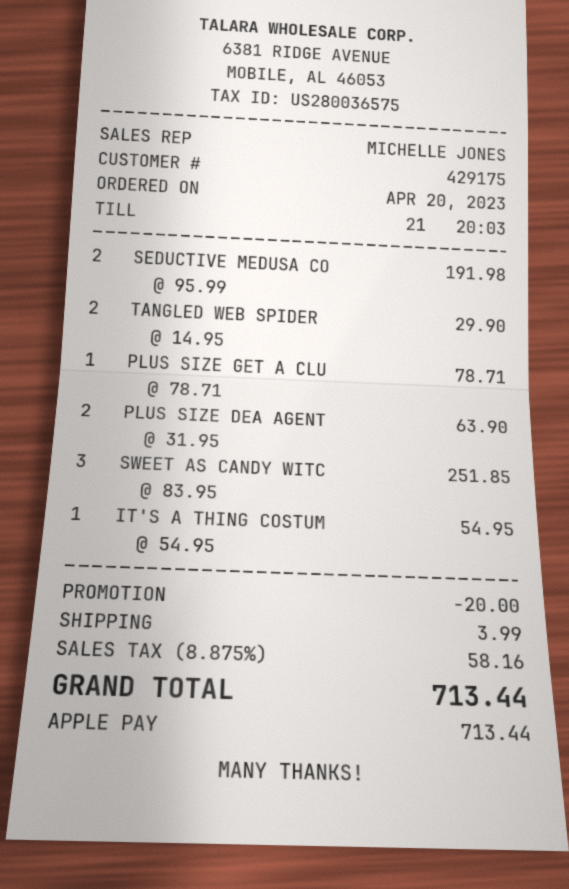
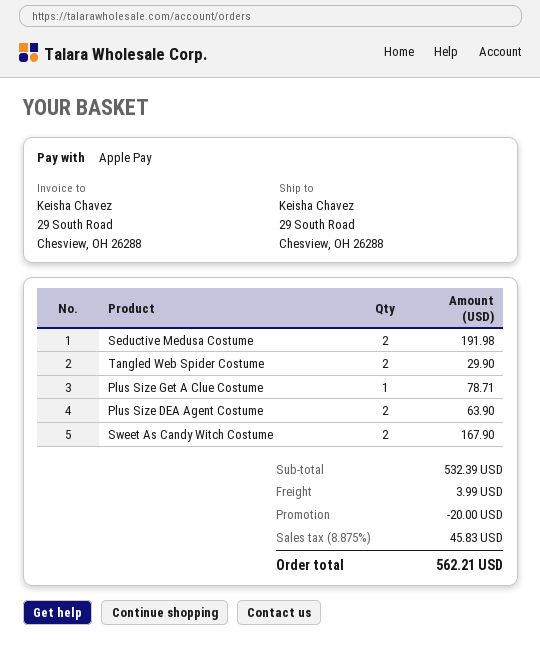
SWEET AS CANDY WITC: 3 for 251.85 -> 2 for 167.90
IT'S A THING COSTUM: 1 for 54.95 -> none
tax: 8.875% = 58.16 -> 8.875% = 45.83
total: 713.44 -> 562.21

